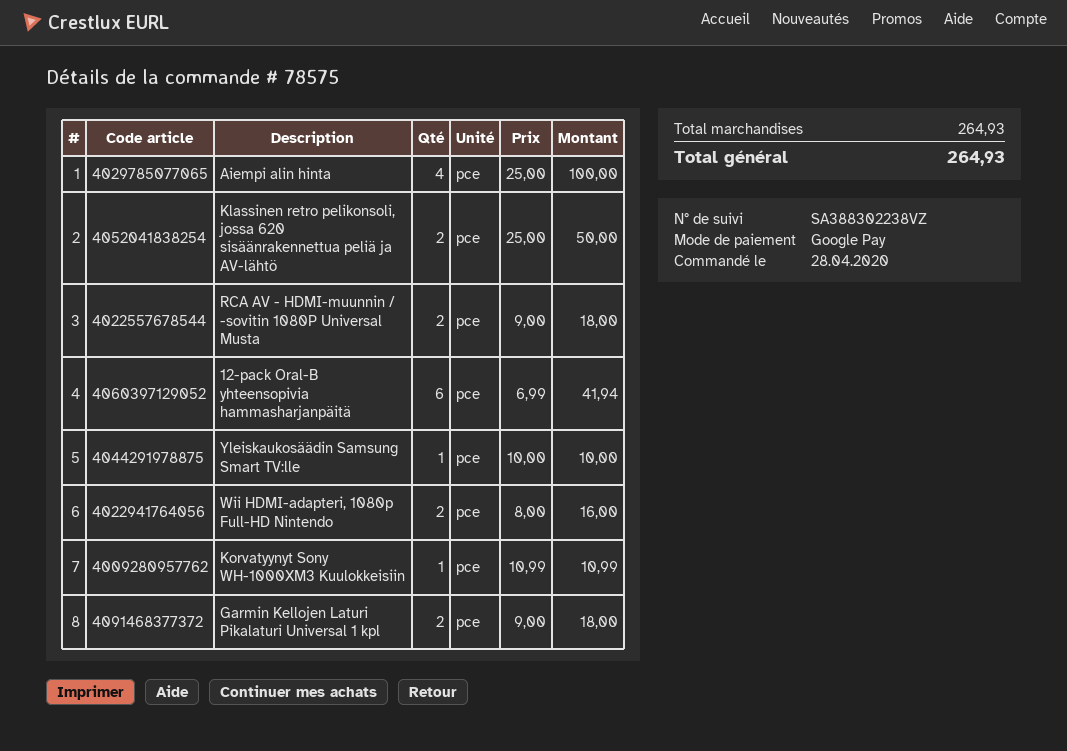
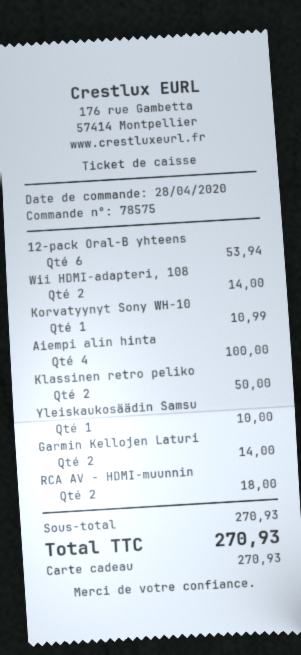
payment method: Google Pay -> gift card
12-pack Oral-B yhteensopivia hammasharjanpäitä: 6 for 41.94 -> 6 for 53.94
Wii HDMI-adapteri, 1080p Full-HD Nintendo: 2 for 16.00 -> 2 for 14.00
Garmin Kellojen Laturi Pikalaturi Universal 1 kpl: 2 for 18.00 -> 2 for 14.00
subtotal: 264.93 -> 270.93
total: 264.93 -> 270.93

